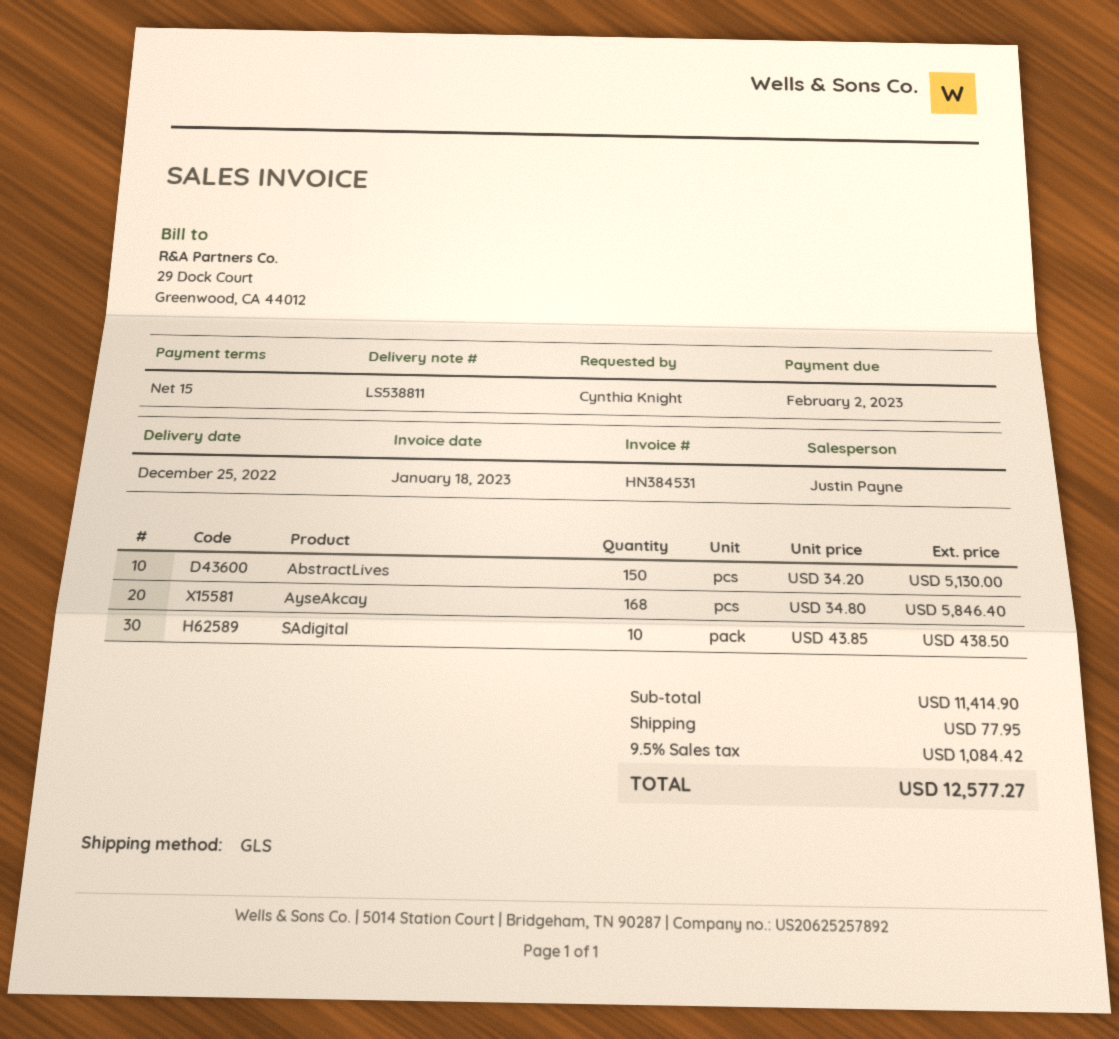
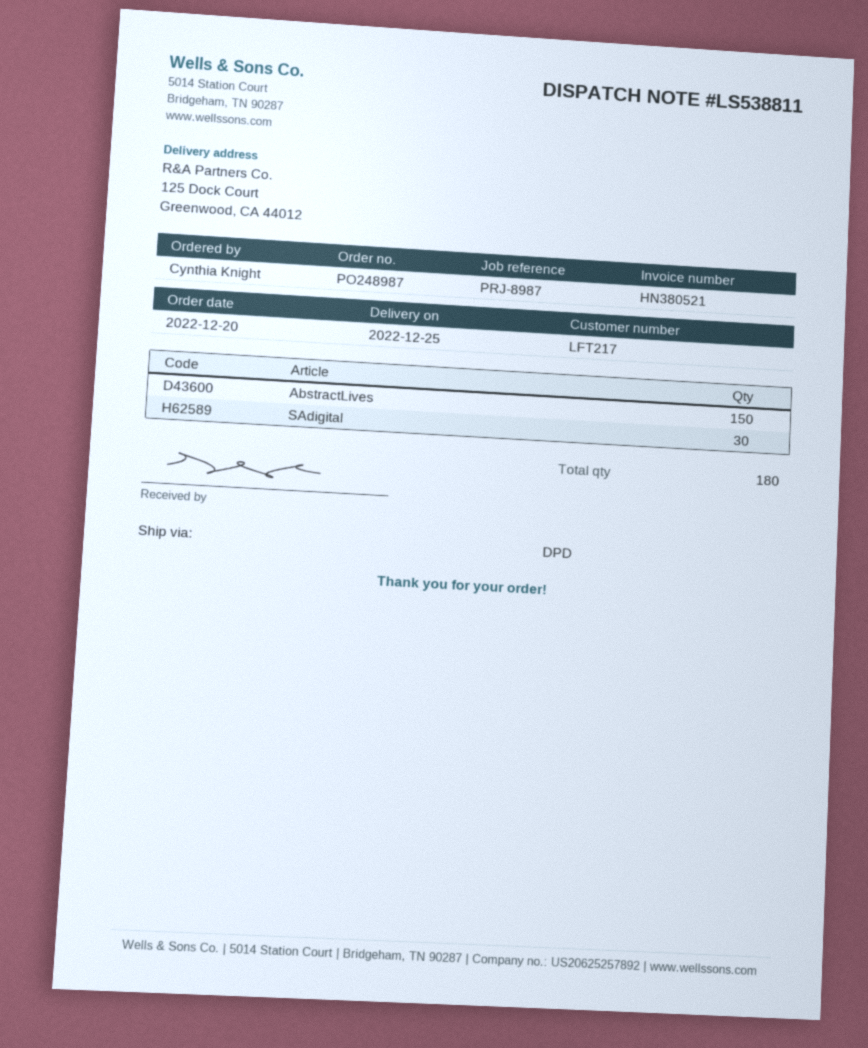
invoice number: HN384531 -> HN380521
shipping method: GLS -> DPD
AyseAkcay: 168 -> none
SAdigital: 10 -> 30

